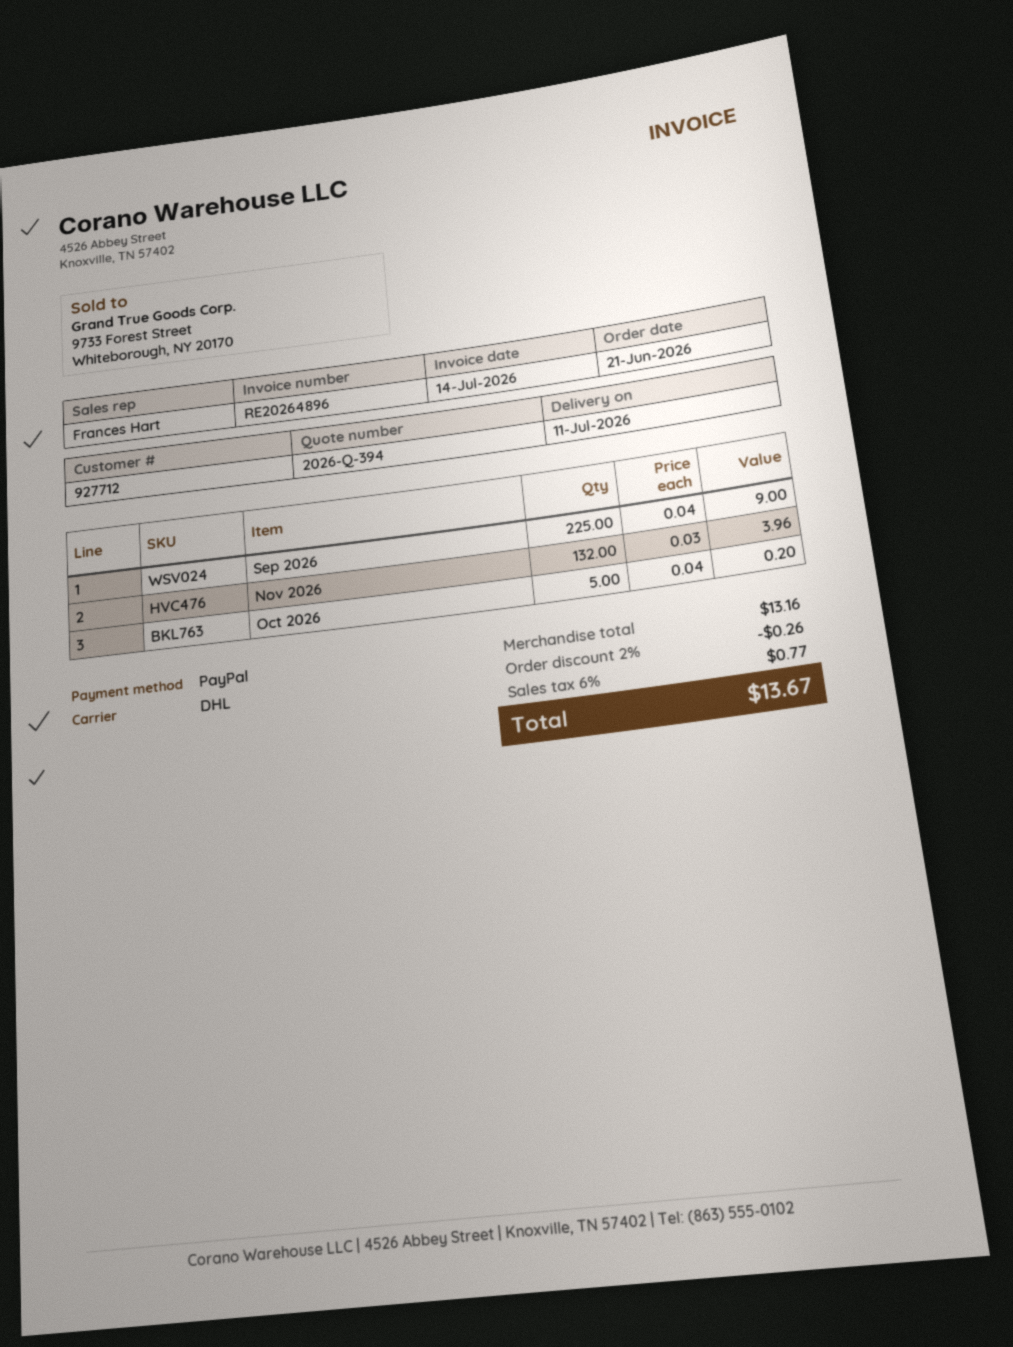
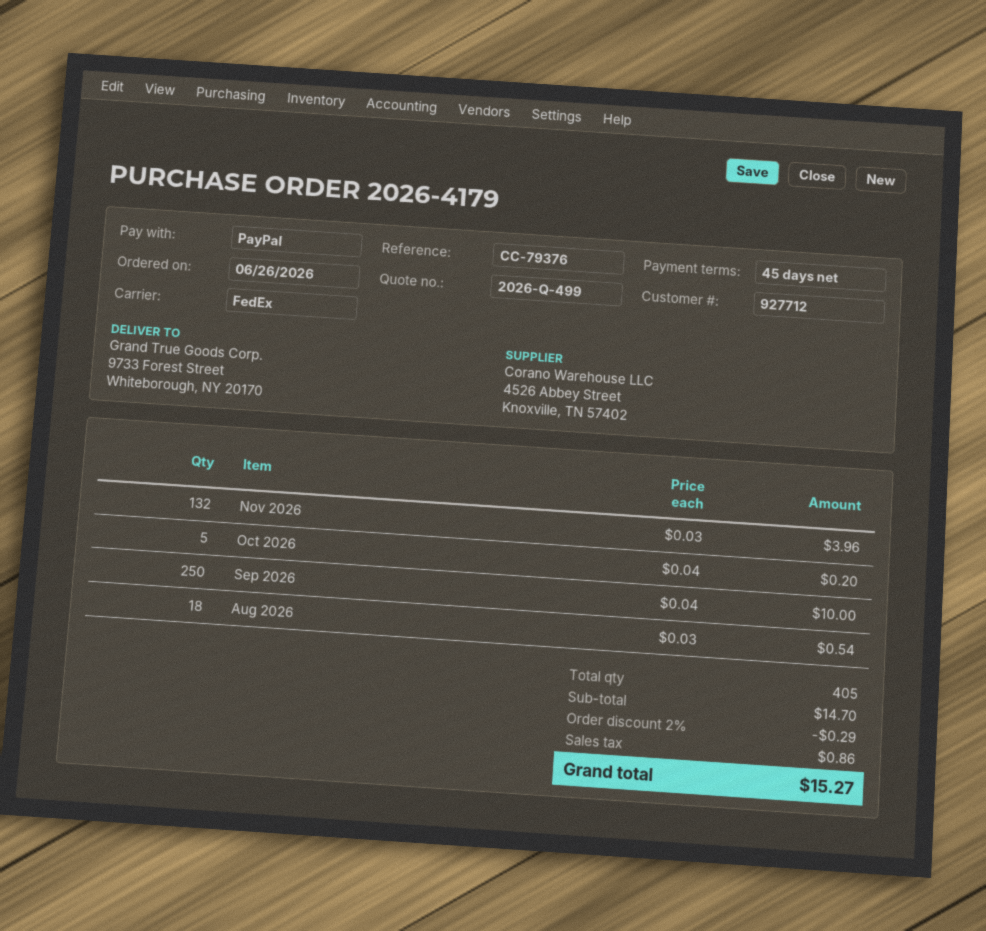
quote number: 2026-Q-394 -> 2026-Q-499
order date: 2026-06-21 -> 2026-06-26
shipping method: DHL -> FedEx
Sep 2026: 225 x 0.04 = 9.00 -> 250 x 0.04 = 10.00
Aug 2026: none -> 18 x 0.03 = 0.54
subtotal: 13.16 -> 14.70
discount: 2% = 0.26 -> 2% = 0.29
tax: 0.77 -> 0.86
total: 13.67 -> 15.27

